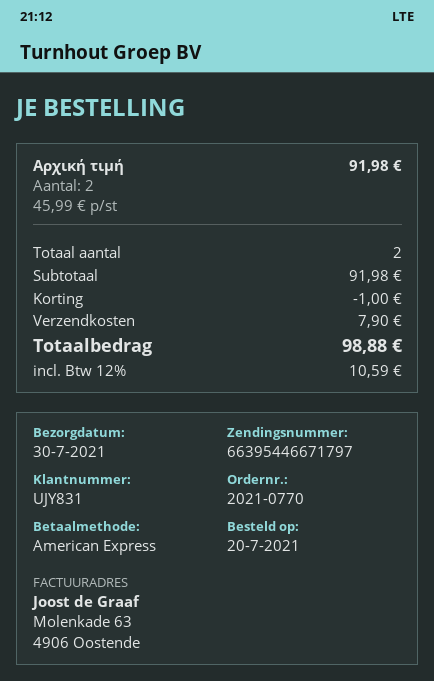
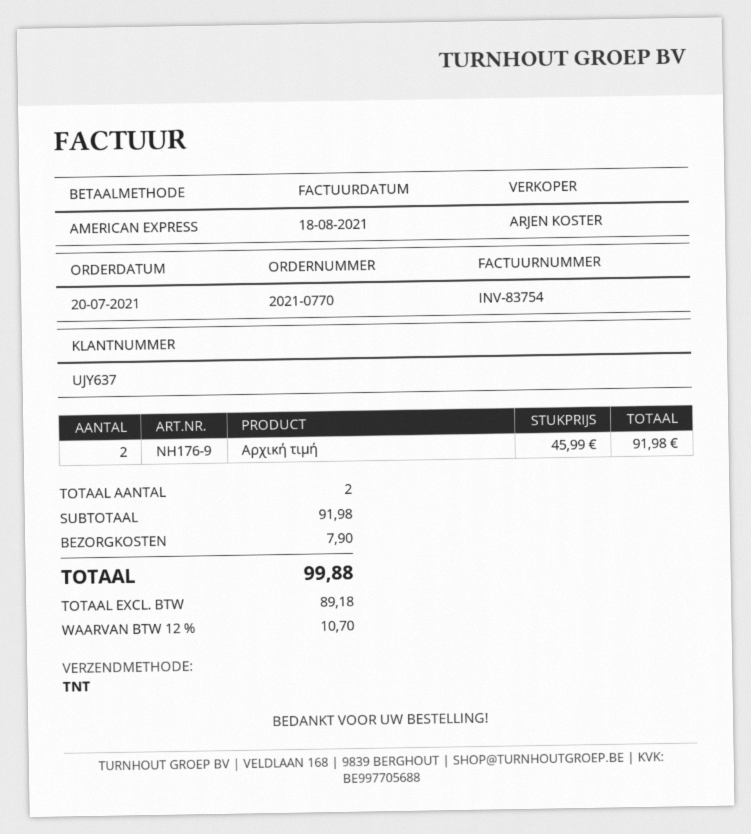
customer number: UJY831 -> UJY637
discount: 1.00 -> none
tax: 12% = 10.59 -> 12% = 10.70
total: 98.88 -> 99.88

